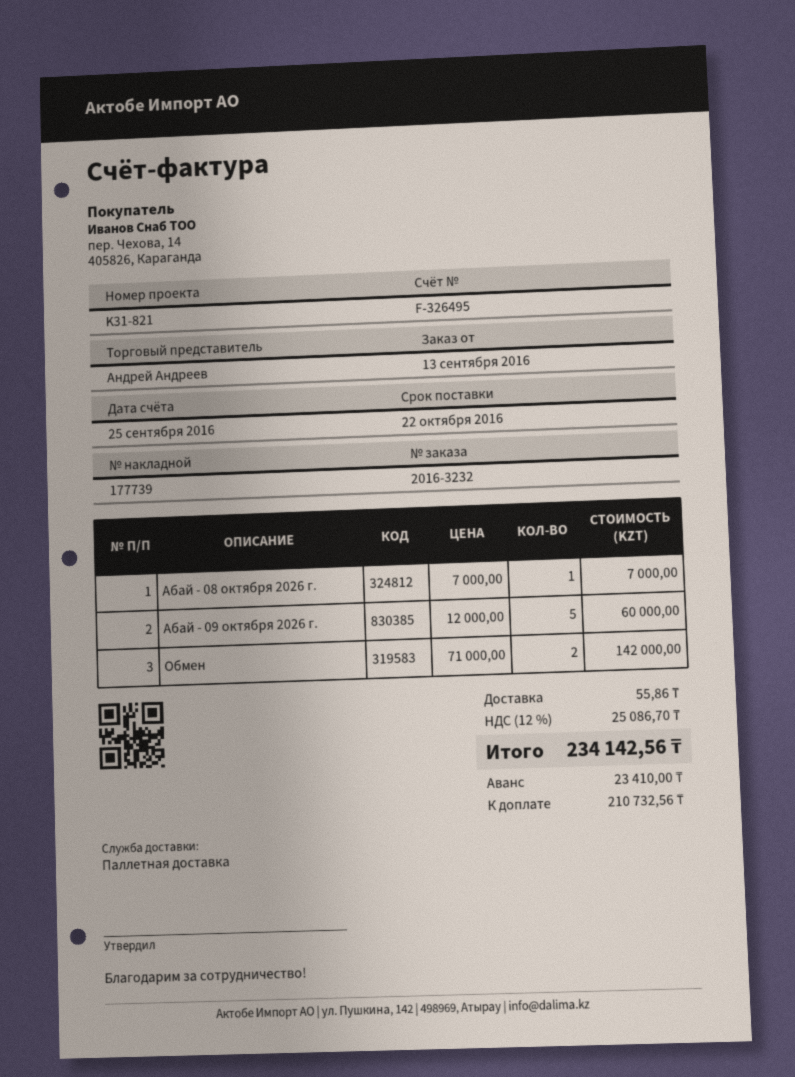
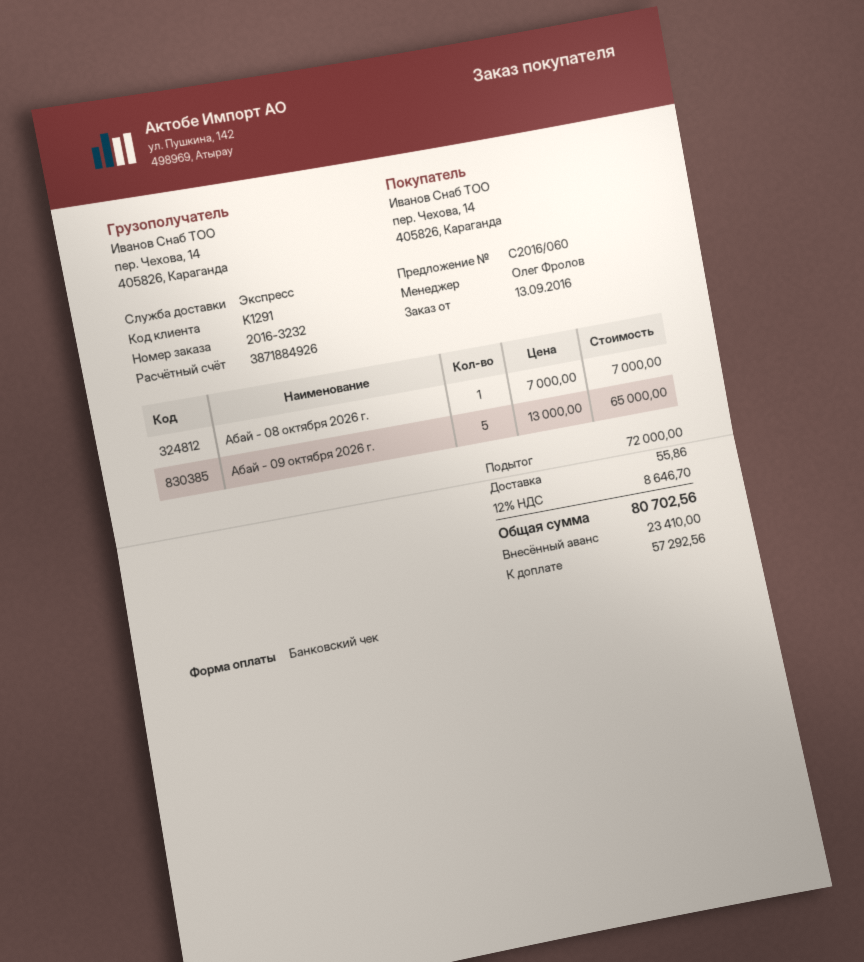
sales rep: Андрей Андреев -> Олег Фролов
shipping method: pallet freight -> express
Абай - 09 октября 2026 г.: 5 x 12000.00 = 60000.00 -> 5 x 13000.00 = 65000.00
Обмен: 2 x 71000.00 = 142000.00 -> none
tax: 12% = 25086.70 -> 12% = 8646.70
total: 234142.56 -> 80702.56
balance: 210732.56 -> 57292.56

